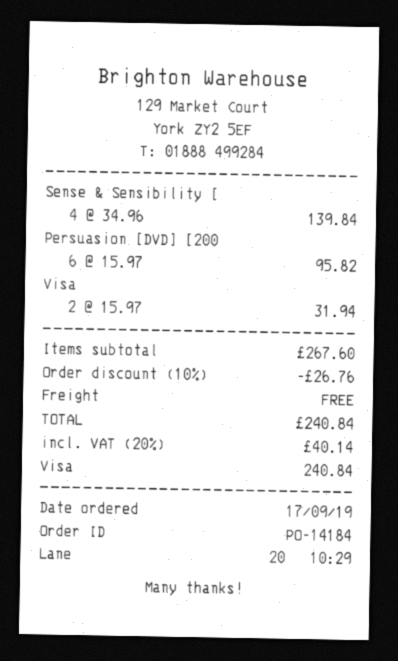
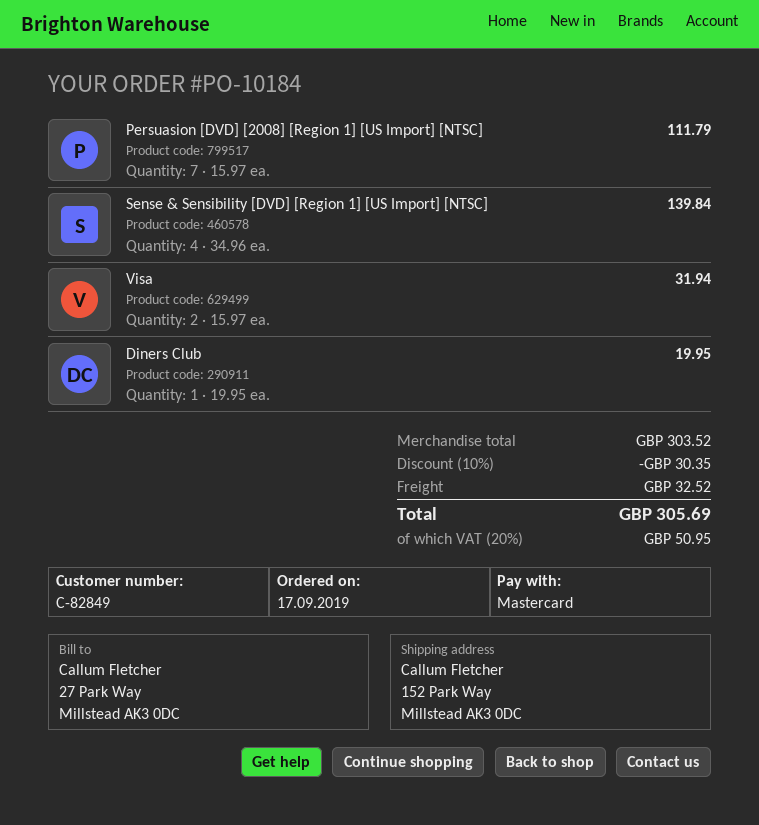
order number: PO-14184 -> PO-10184
payment method: Visa -> Mastercard
Persuasion [DVD] [200: 6 x 15.97 = 95.82 -> 7 x 15.97 = 111.79
Diners Club: none -> 1 x 19.95 = 19.95
subtotal: 267.60 -> 303.52
discount: 10% = 26.76 -> 10% = 30.35
shipping: 0.00 -> 32.52
tax: 20% = 40.14 -> 20% = 50.95
total: 240.84 -> 305.69

